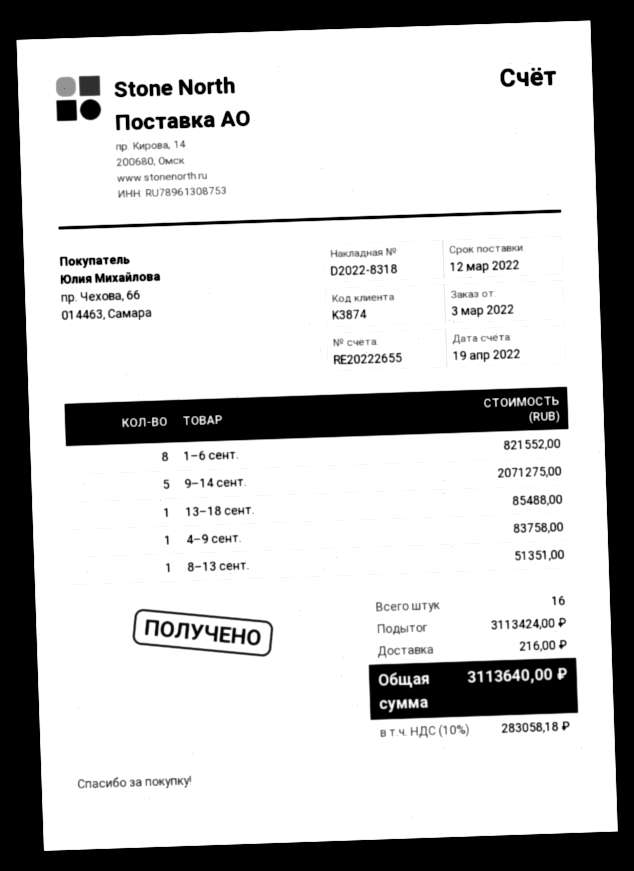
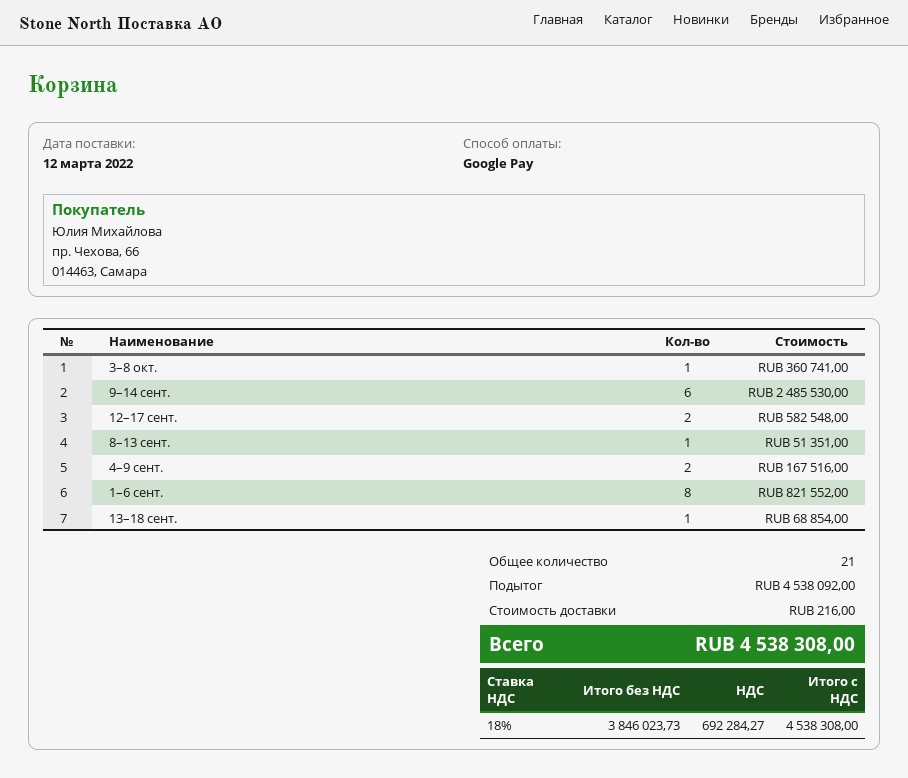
9–14 сент.: 5 for 2071275.00 -> 6 for 2485530.00
13–18 сент.: 1 for 85488.00 -> 1 for 68854.00
4–9 сент.: 1 for 83758.00 -> 2 for 167516.00
3–8 окт.: none -> 1 for 360741.00
12–17 сент.: none -> 2 for 582548.00
total quantity: 16 -> 21
subtotal: 3113424.00 -> 4538092.00
tax: 10% = 283058.18 -> 18% = 692284.27
total: 3113640.00 -> 4538308.00

